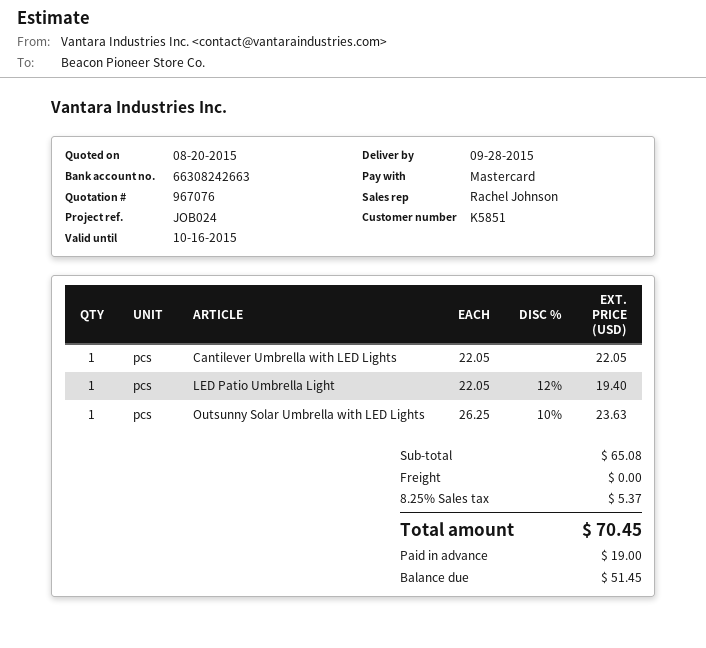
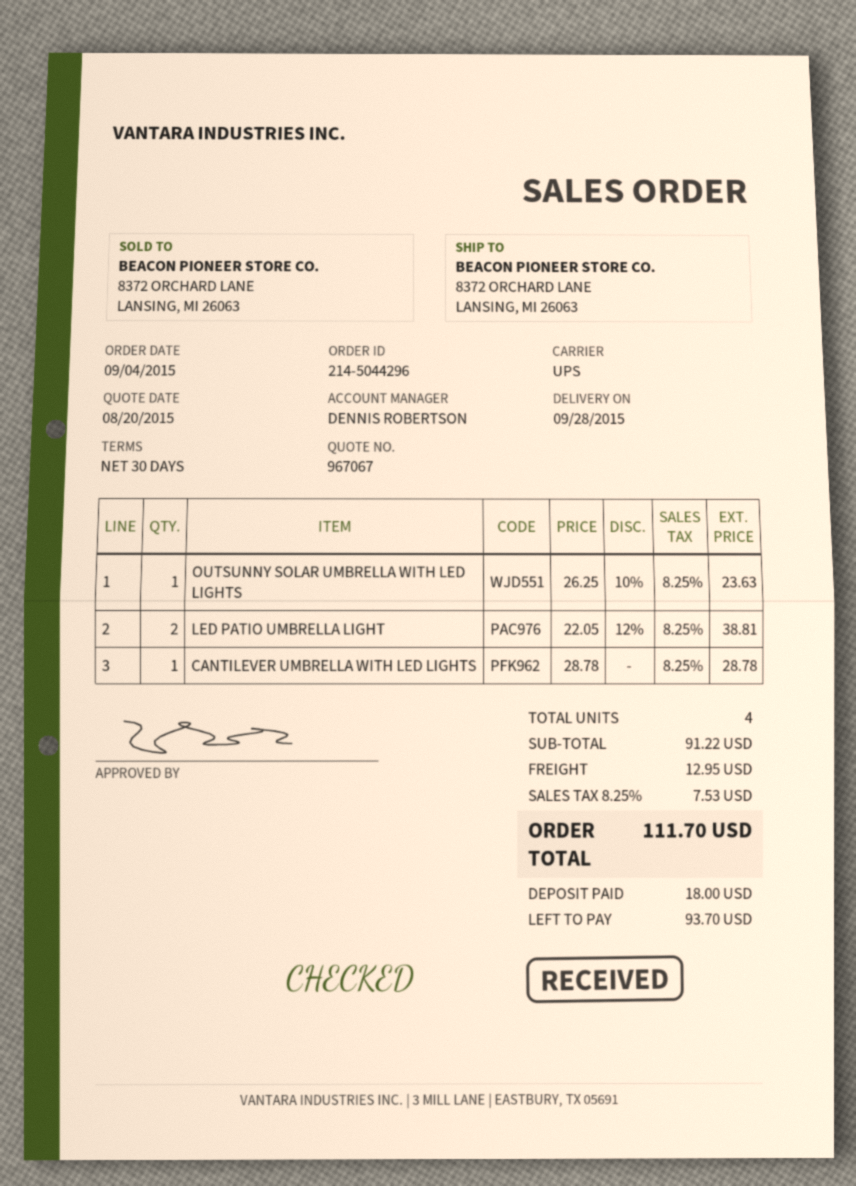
quote number: 967076 -> 967067
sales rep: Rachel Johnson -> DENNIS ROBERTSON
Cantilever Umbrella with LED Lights: 1 x 22.05 = 22.05 -> 1 x 28.78 = 28.78
LED Patio Umbrella Light: 1 x 22.05 - 12% = 19.40 -> 2 x 22.05 - 12% = 38.81
subtotal: 65.08 -> 91.22
shipping: 0.00 -> 12.95
tax: 8.25% = 5.37 -> 8.25% = 7.53
total: 70.45 -> 111.70
deposit: 19.00 -> 18.00
balance: 51.45 -> 93.70

